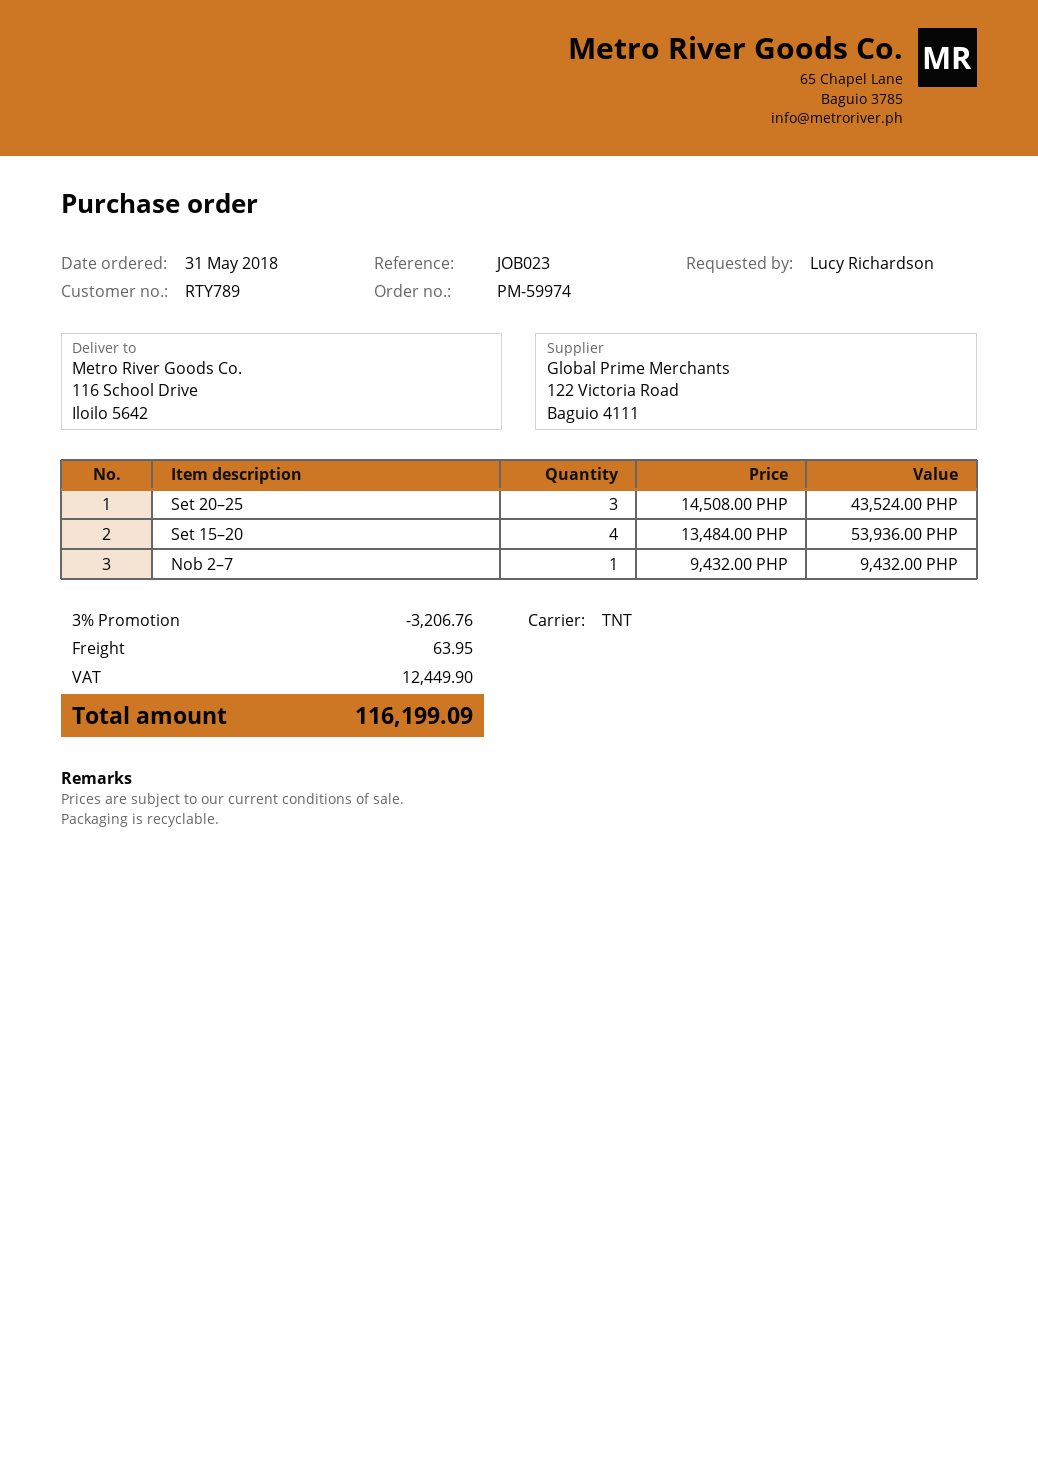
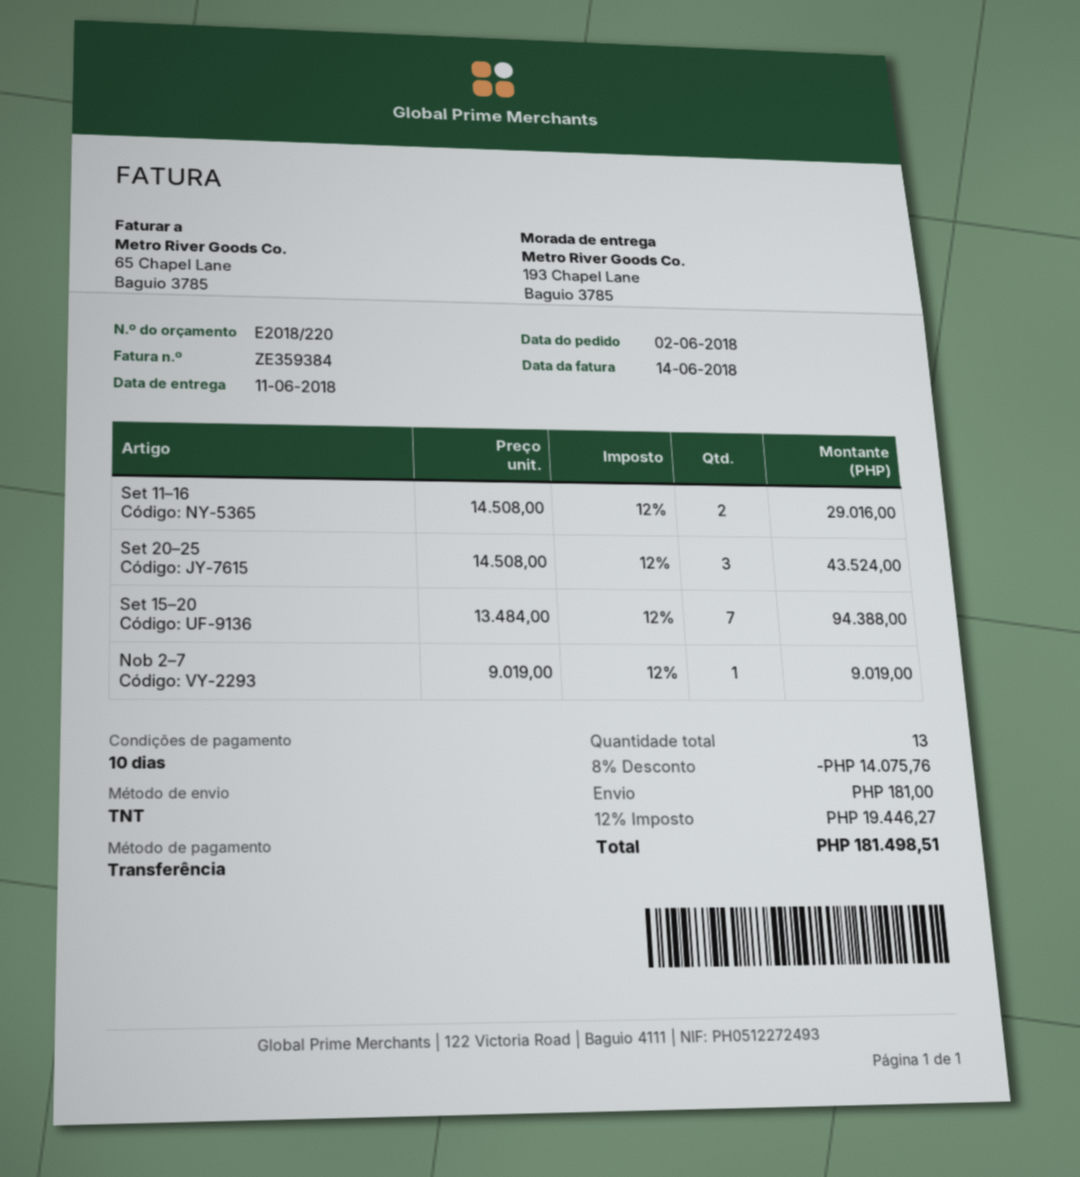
order date: 2018-05-31 -> 2018-06-02
ship to: 116 School Drive, Iloilo 5642 -> 193 Chapel Lane, Baguio 3785
Set 15–20: 4 x 13484.00 = 53936.00 -> 7 x 13484.00 = 94388.00
Nob 2–7: 1 x 9432.00 = 9432.00 -> 1 x 9019.00 = 9019.00
Set 11–16: none -> 2 x 14508.00 = 29016.00
discount: 3% = 3206.76 -> 8% = 14075.76
shipping: 63.95 -> 181.00
tax: 12449.90 -> 19446.27
total: 116199.09 -> 181498.51

